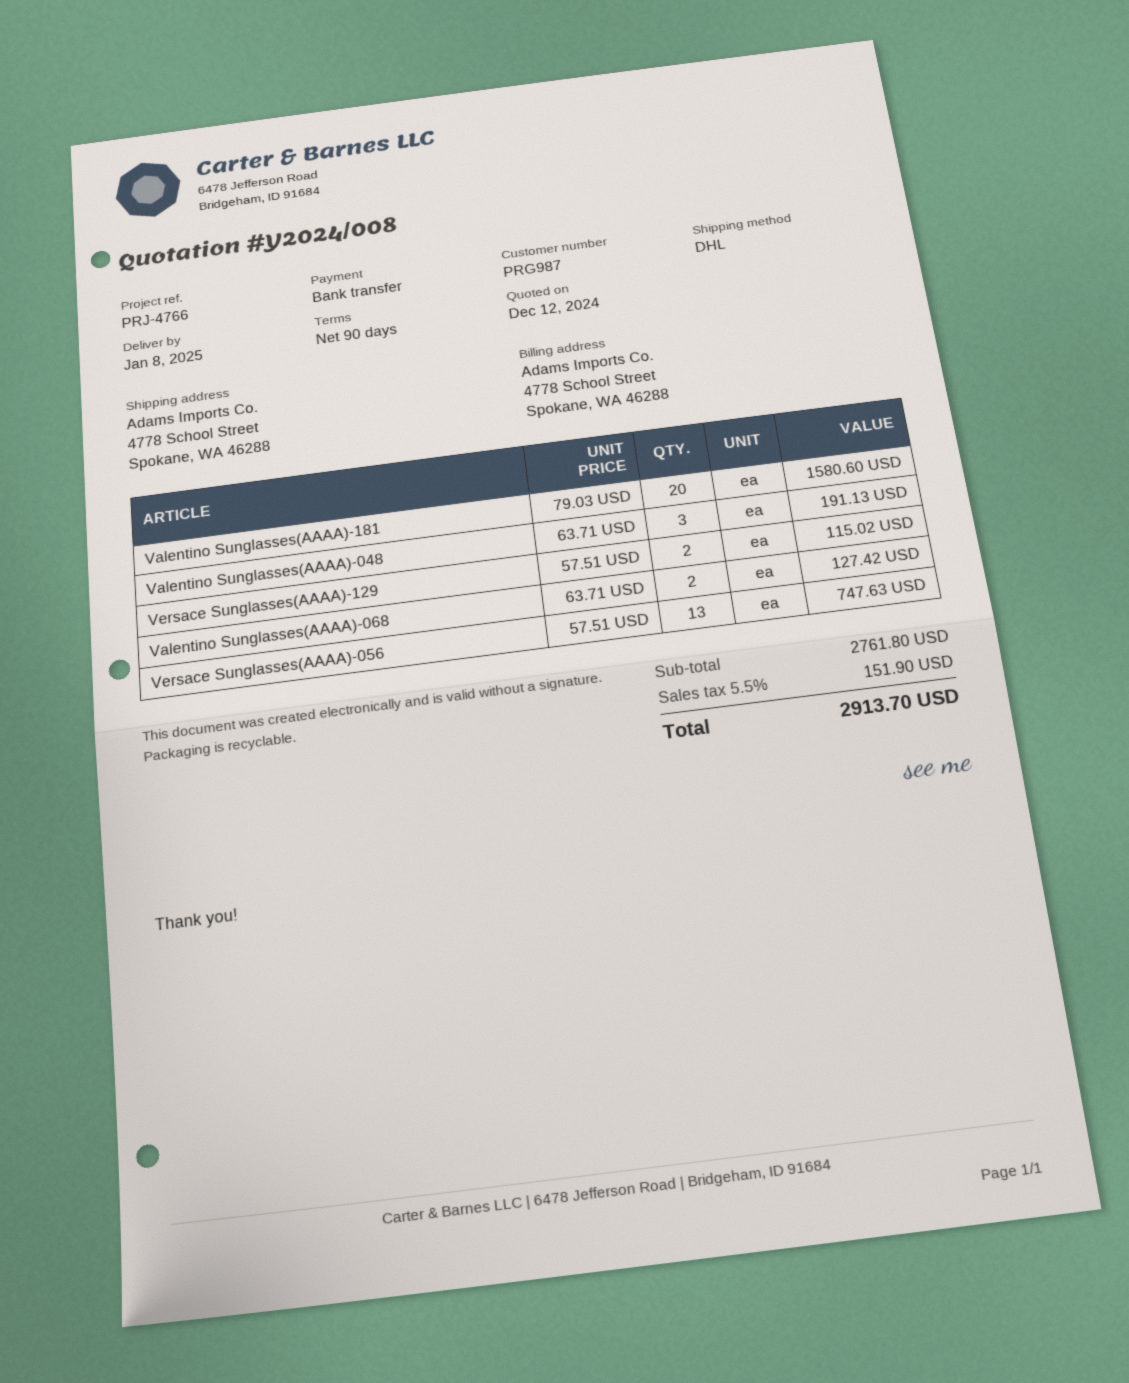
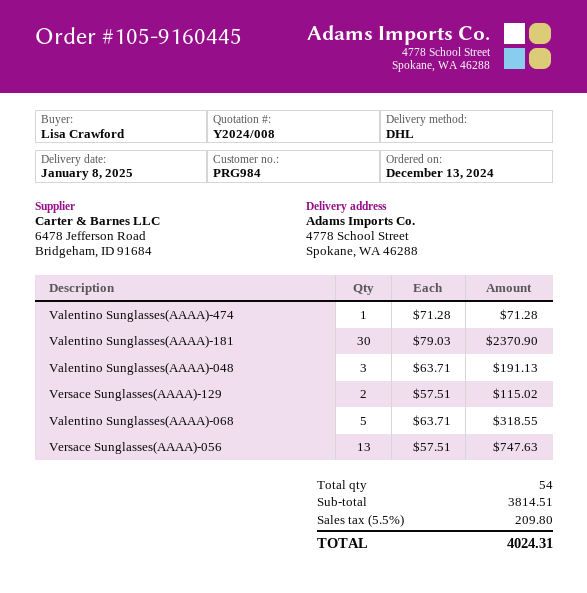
customer number: PRG987 -> PRG984
Valentino Sunglasses(AAAA)-181: 20 x 79.03 = 1580.60 -> 30 x 79.03 = 2370.90
Valentino Sunglasses(AAAA)-068: 2 x 63.71 = 127.42 -> 5 x 63.71 = 318.55
Valentino Sunglasses(AAAA)-474: none -> 1 x 71.28 = 71.28
subtotal: 2761.80 -> 3814.51
tax: 5.5% = 151.90 -> 5.5% = 209.80
total: 2913.70 -> 4024.31

